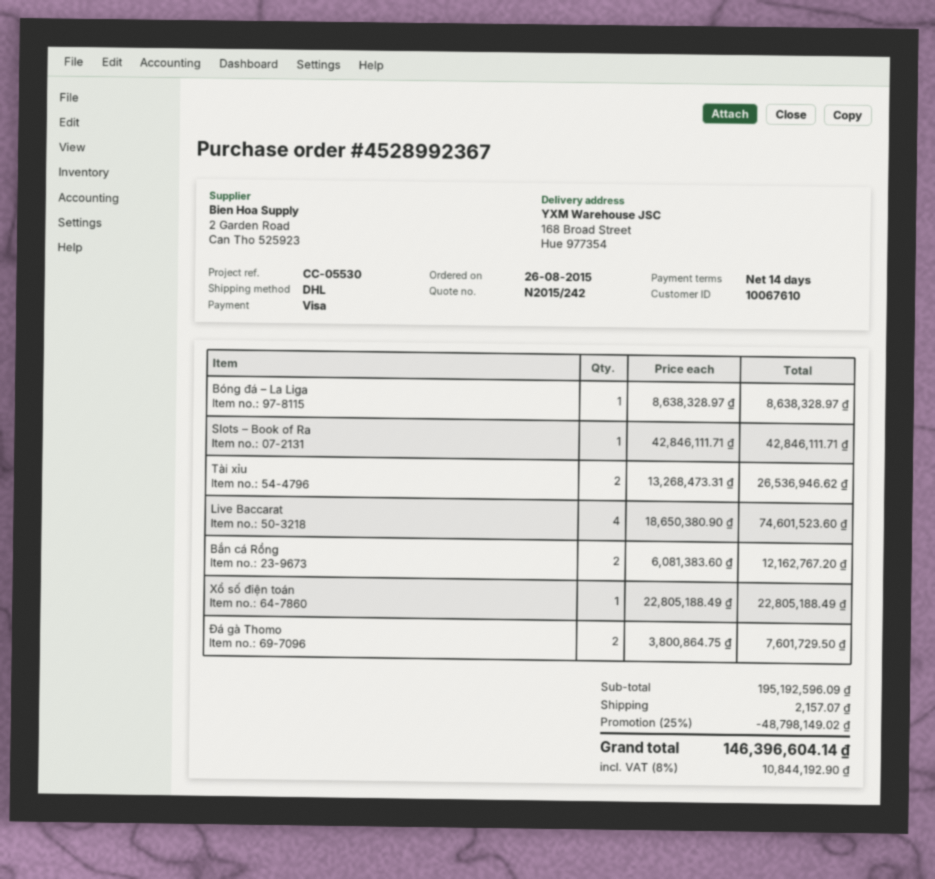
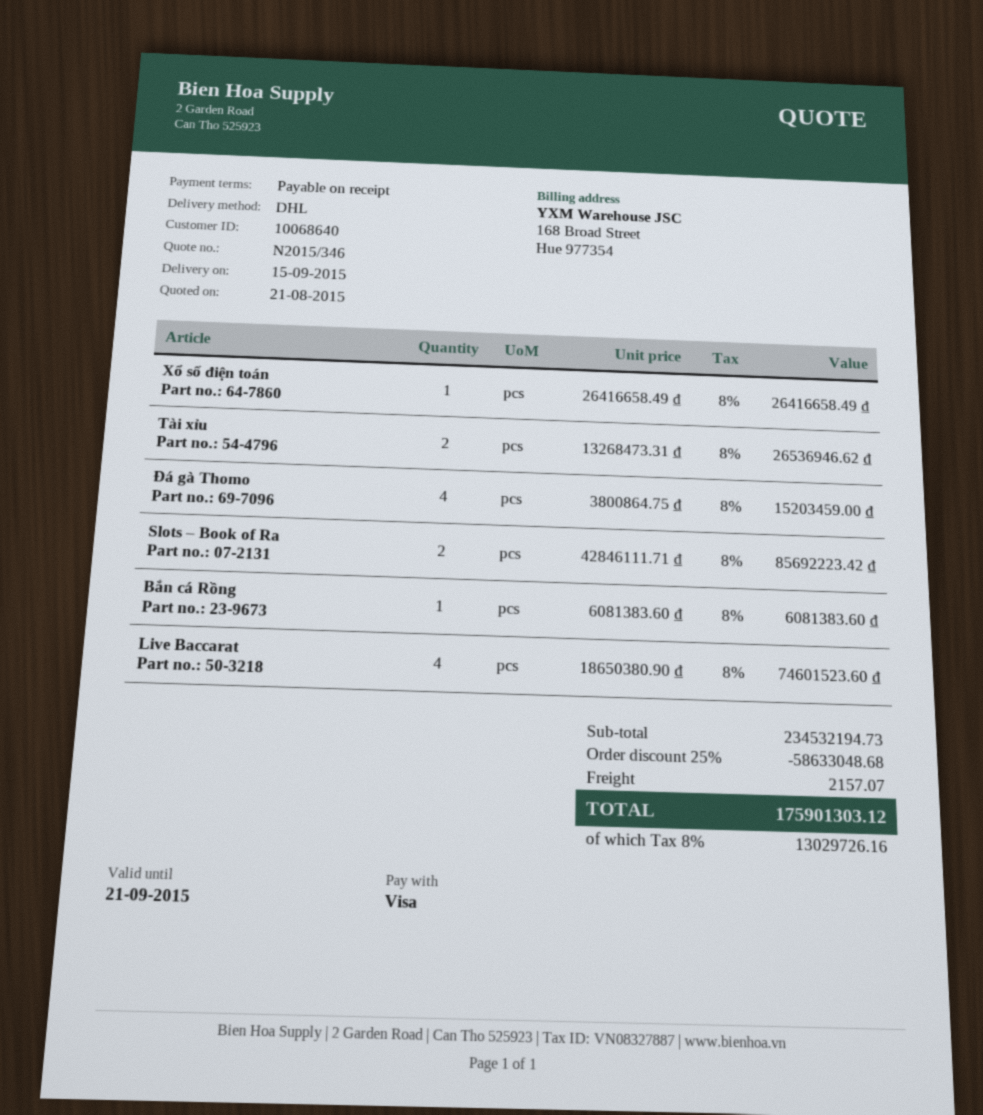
quote number: N2015/242 -> N2015/346
payment terms: 14 days -> on receipt
customer number: 10067610 -> 10068640
Bóng đá – La Liga: 1 x 8638328.97 = 8638328.97 -> none
Slots – Book of Ra: 1 x 42846111.71 = 42846111.71 -> 2 x 42846111.71 = 85692223.42
Bắn cá Rồng: 2 x 6081383.60 = 12162767.20 -> 1 x 6081383.60 = 6081383.60
Xổ số điện toán: 1 x 22805188.49 = 22805188.49 -> 1 x 26416658.49 = 26416658.49
Đá gà Thomo: 2 x 3800864.75 = 7601729.50 -> 4 x 3800864.75 = 15203459.00
subtotal: 195192596.09 -> 234532194.73
discount: 25% = 48798149.02 -> 25% = 58633048.68
tax: 8% = 10844192.90 -> 8% = 13029726.16
total: 146396604.14 -> 175901303.12

